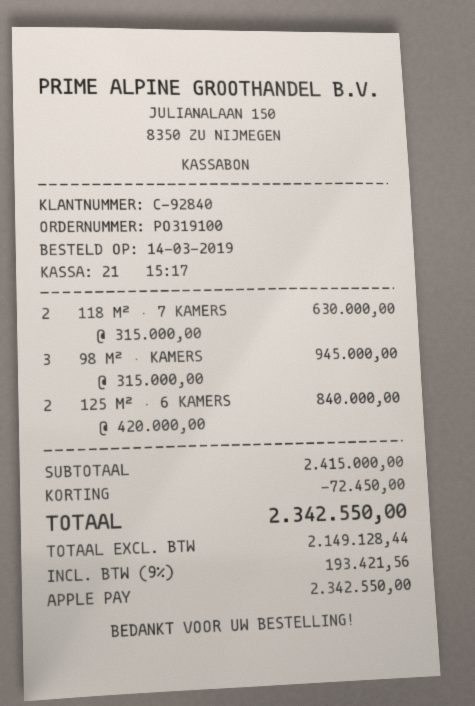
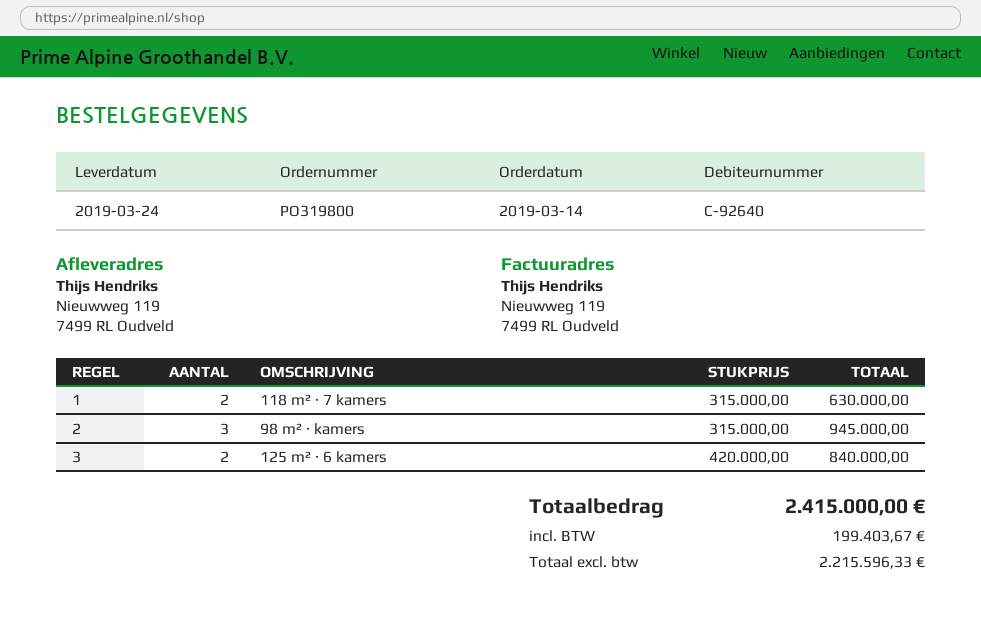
order number: PO319100 -> PO319800
customer number: C-92840 -> C-92640
discount: 72450.00 -> none
net: 2149128.44 -> 2215596.33
tax: 193421.56 -> 199403.67
total: 2342550.00 -> 2415000.00

